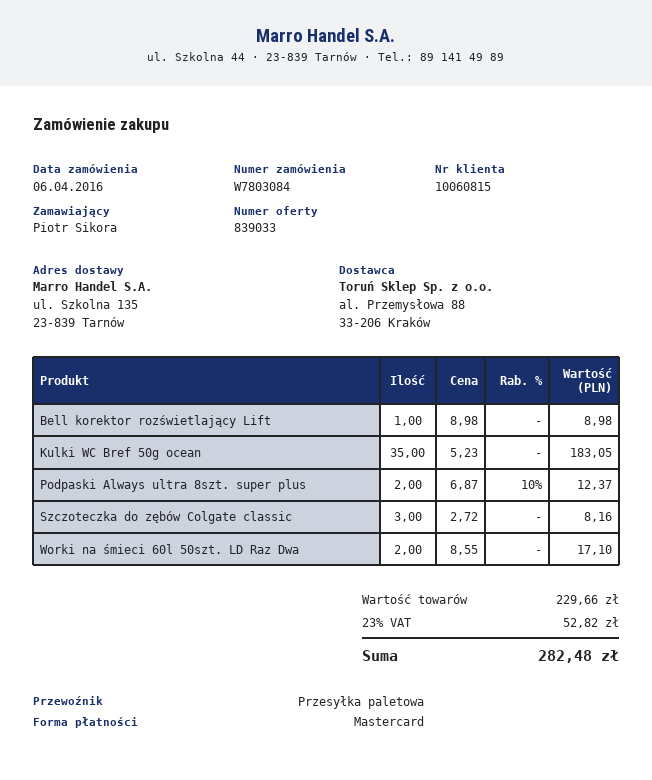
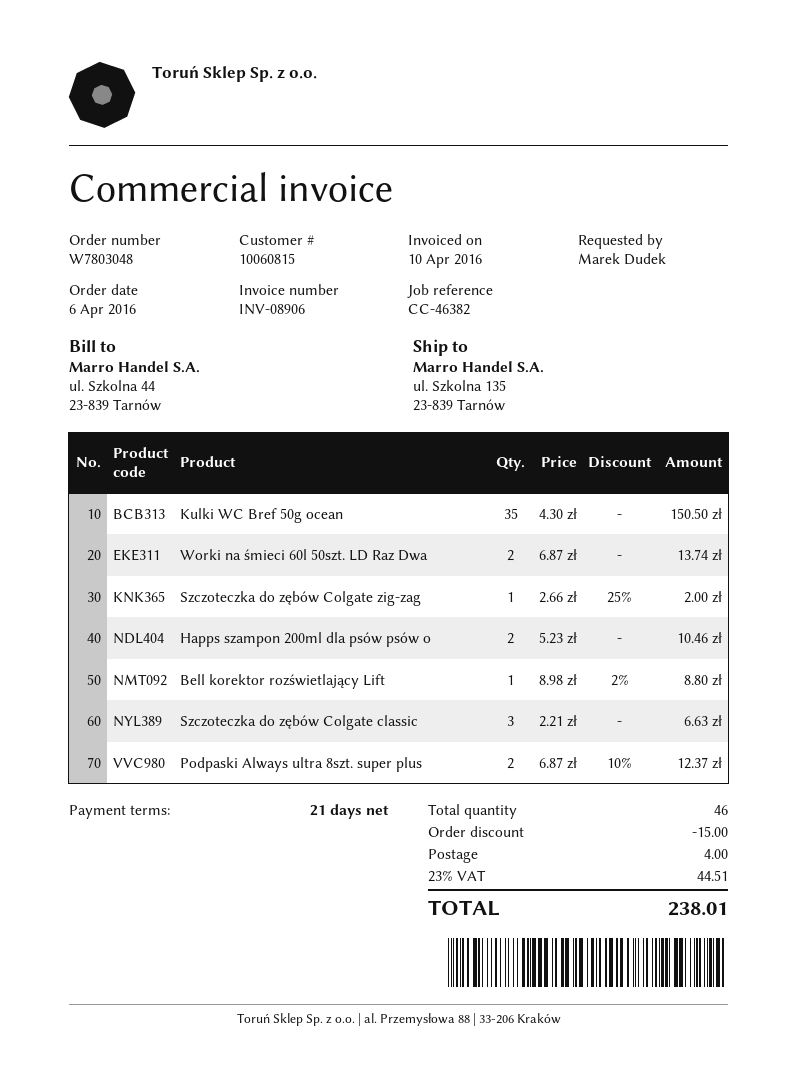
order number: W7803084 -> W7803048
ordered by: Piotr Sikora -> Marek Dudek
Bell korektor rozświetlający Lift: 1 x 8.98 = 8.98 -> 1 x 8.98 - 2% = 8.80
Kulki WC Bref 50g ocean: 35 x 5.23 = 183.05 -> 35 x 4.30 = 150.50
Szczoteczka do zębów Colgate classic: 3 x 2.72 = 8.16 -> 3 x 2.21 = 6.63
Worki na śmieci 60l 50szt. LD Raz Dwa: 2 x 8.55 = 17.10 -> 2 x 6.87 = 13.74
Szczoteczka do zębów Colgate zig-zag: none -> 1 x 2.66 - 25% = 2.00
Happs szampon 200ml dla psów psów o: none -> 2 x 5.23 = 10.46
discount: none -> 15.00
shipping: none -> 4.00
tax: 23% = 52.82 -> 23% = 44.51
total: 282.48 -> 238.01

